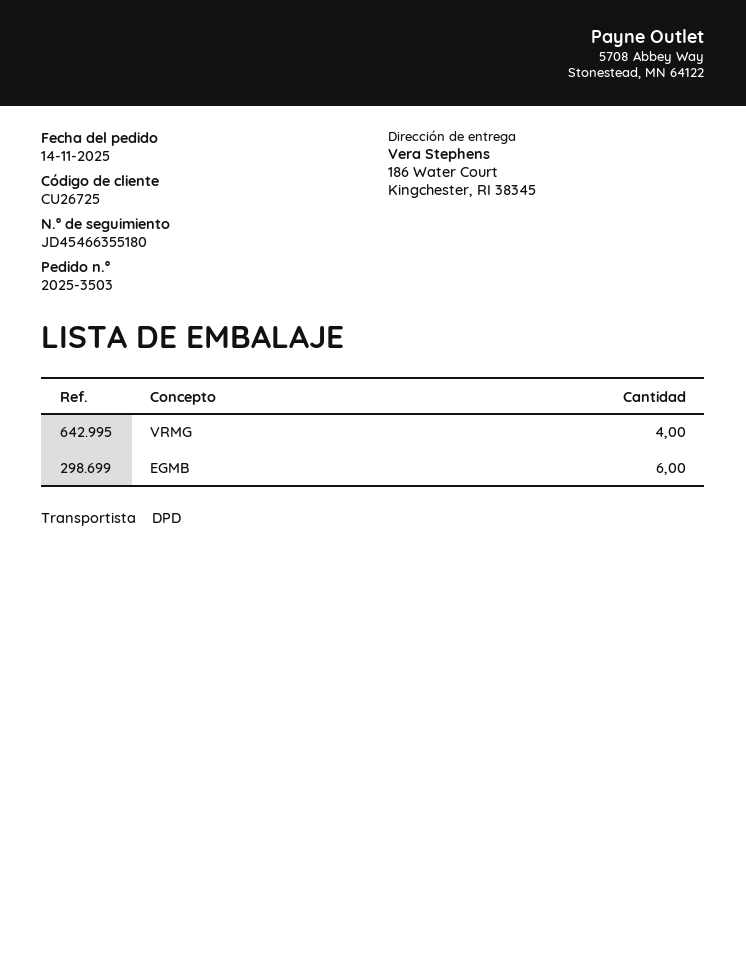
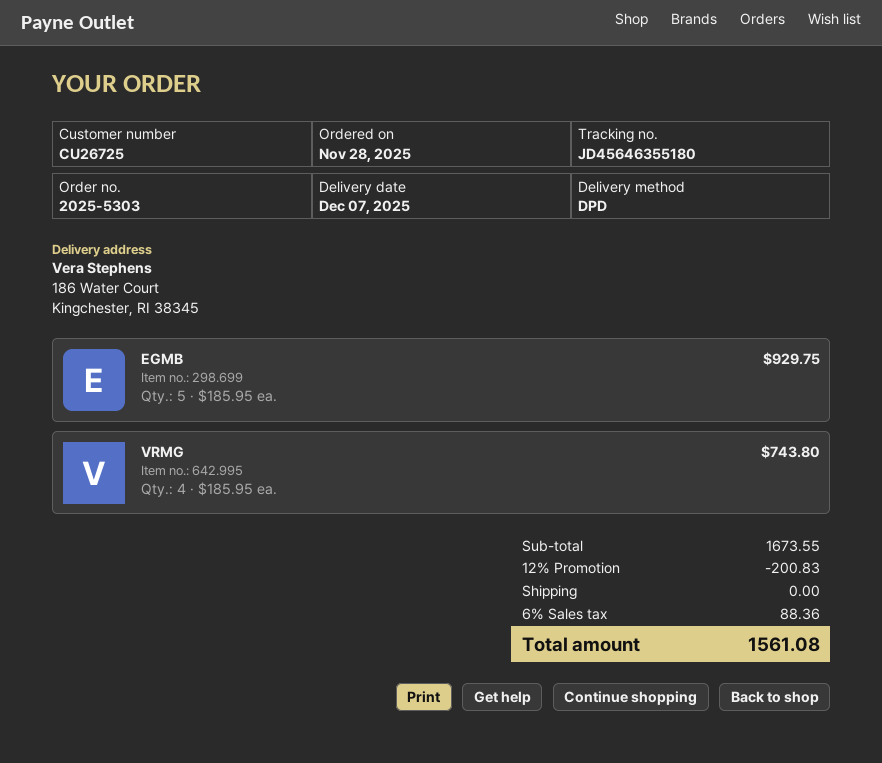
order number: 2025-3503 -> 2025-5303
order date: 2025-11-14 -> 2025-11-28
tracking number: JD45466355180 -> JD45646355180
EGMB: 6 -> 5

